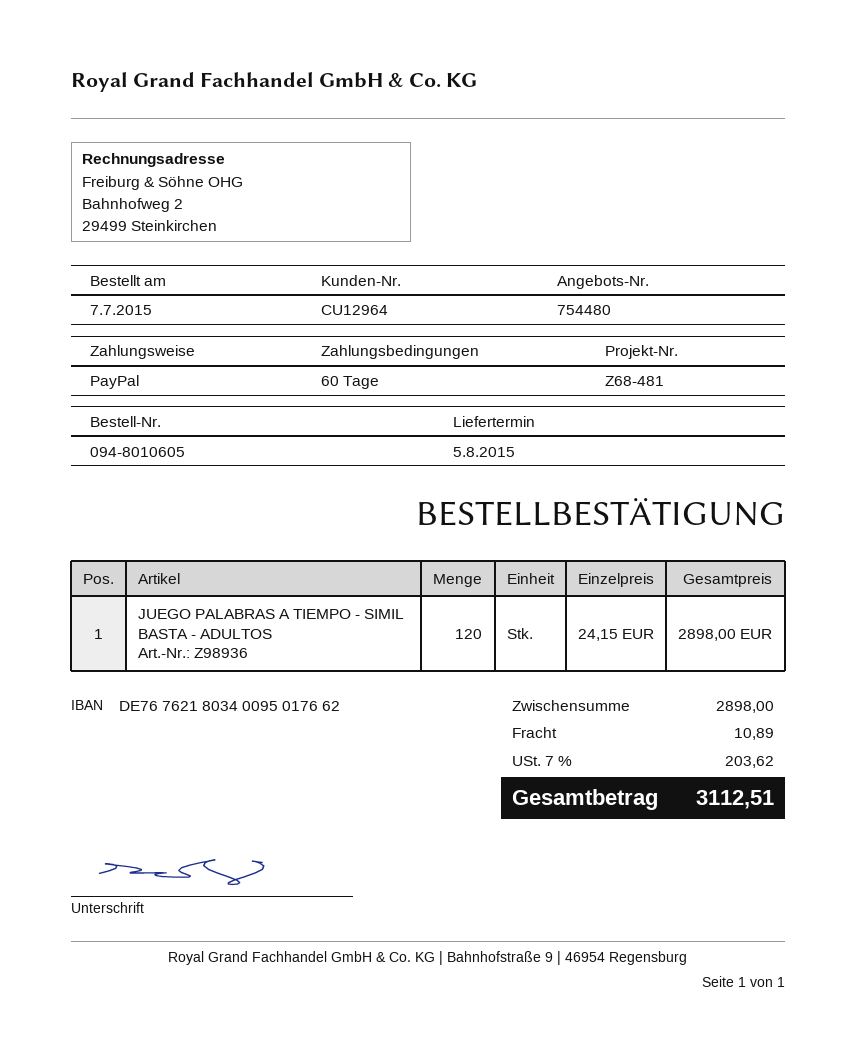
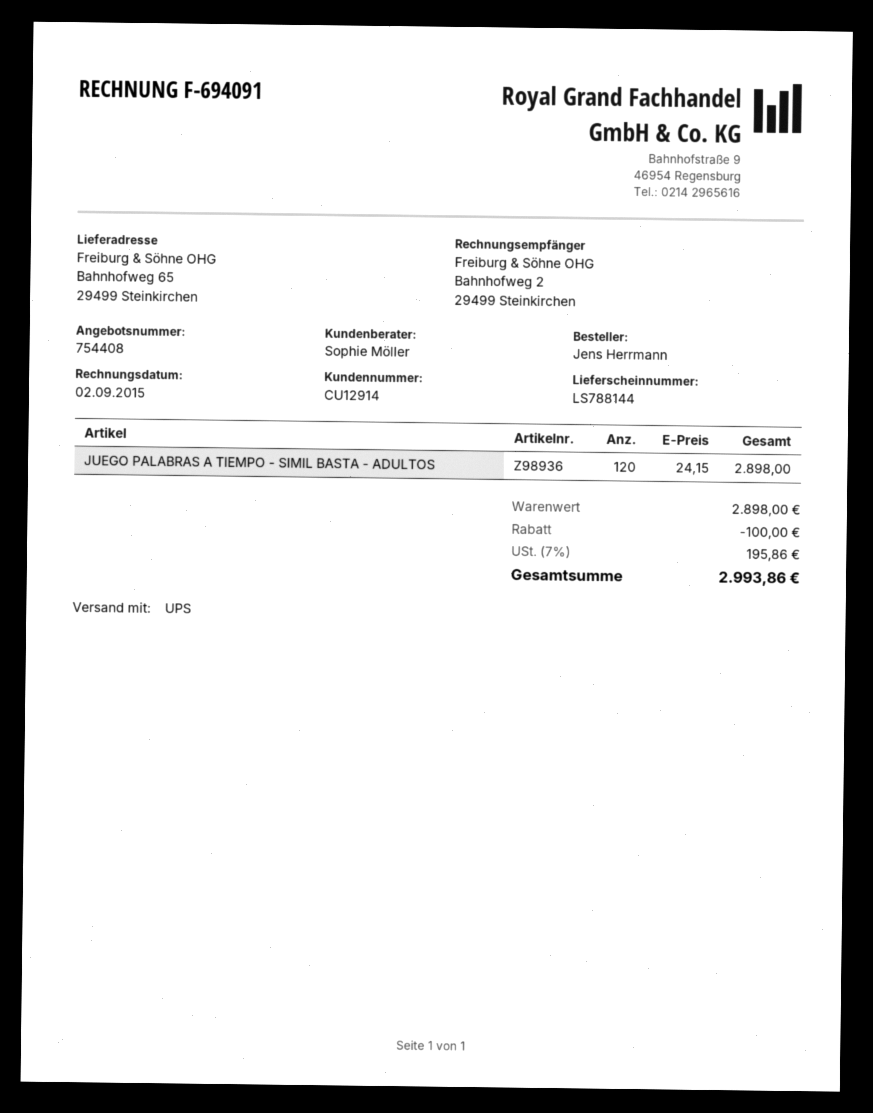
quote number: 754480 -> 754408
customer number: CU12964 -> CU12914
discount: none -> 100.00
shipping: 10.89 -> none
tax: 7% = 203.62 -> 7% = 195.86
total: 3112.51 -> 2993.86

